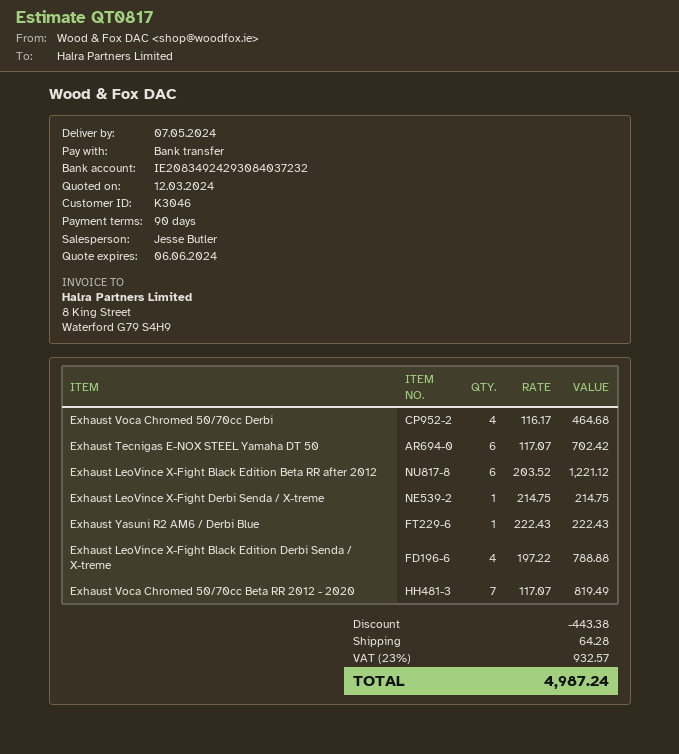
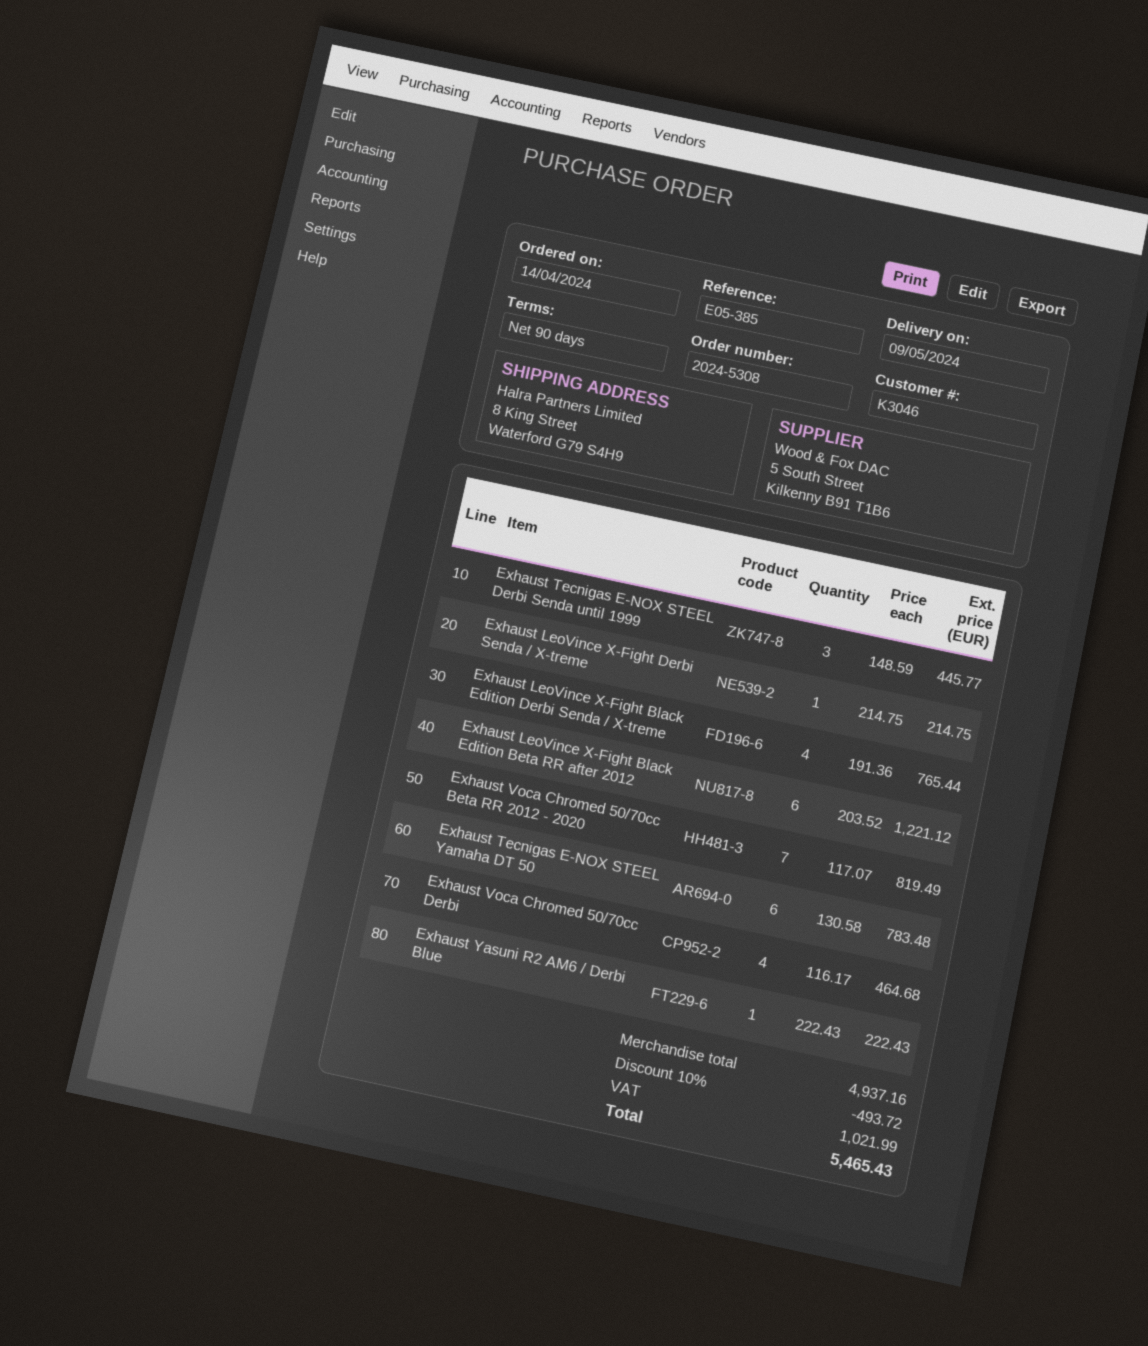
delivery date: 2024-05-07 -> 2024-05-09
Exhaust Tecnigas E-NOX STEEL Yamaha DT 50: 6 x 117.07 = 702.42 -> 6 x 130.58 = 783.48
Exhaust LeoVince X-Fight Black Edition Derbi Senda / X-treme: 4 x 197.22 = 788.88 -> 4 x 191.36 = 765.44
Exhaust Tecnigas E-NOX STEEL Derbi Senda until 1999: none -> 3 x 148.59 = 445.77
discount: 443.38 -> 493.72
shipping: 64.28 -> none
tax: 932.57 -> 1021.99
total: 4987.24 -> 5465.43

